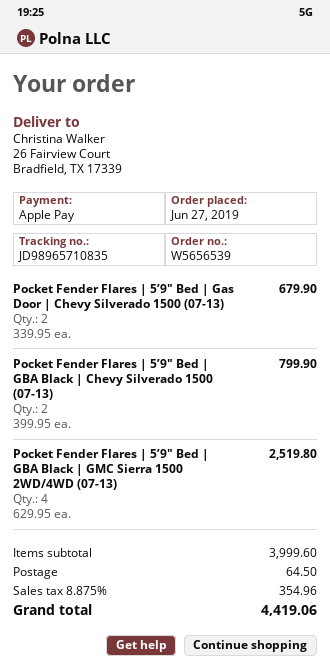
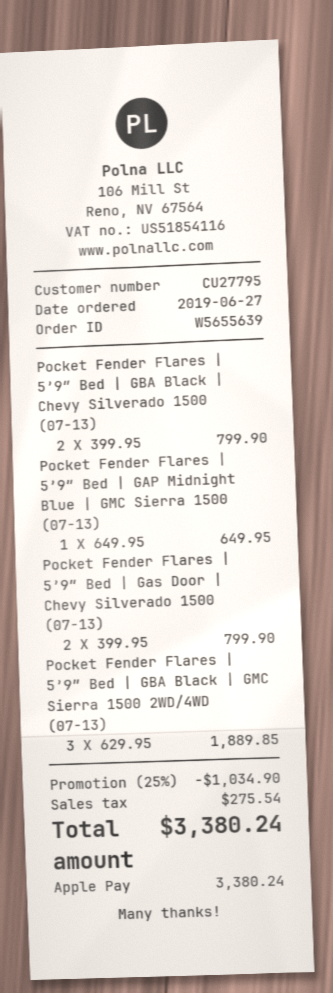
order number: W5656539 -> W5655639
Pocket Fender Flares | 5’9″ Bed | Gas Door | Chevy Silverado 1500 (07-13): 2 x 339.95 = 679.90 -> 2 x 399.95 = 799.90
Pocket Fender Flares | 5’9″ Bed | GBA Black | GMC Sierra 1500 2WD/4WD (07-13): 4 x 629.95 = 2519.80 -> 3 x 629.95 = 1889.85
Pocket Fender Flares | 5’9″ Bed | GAP Midnight Blue | GMC Sierra 1500 (07-13): none -> 1 x 649.95 = 649.95
discount: none -> 25% = 1034.90
shipping: 64.50 -> none
tax: 354.96 -> 275.54
total: 4419.06 -> 3380.24

